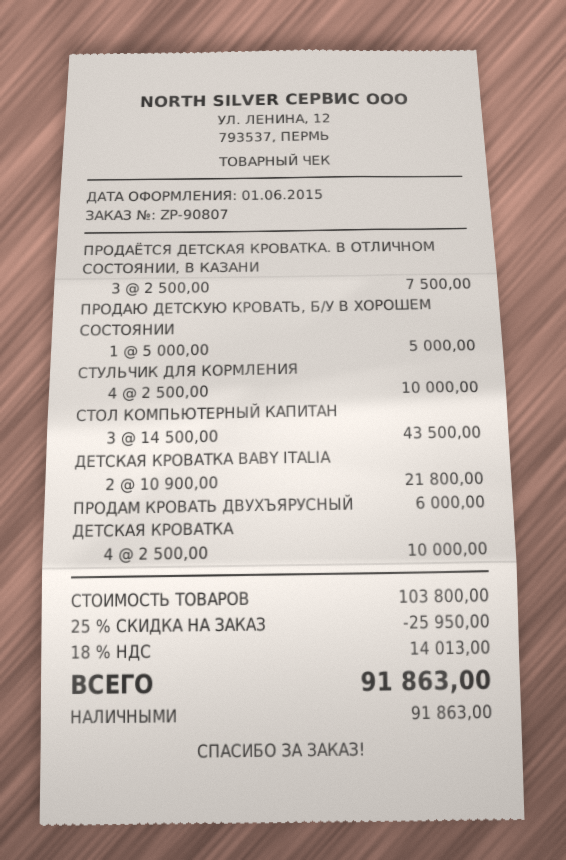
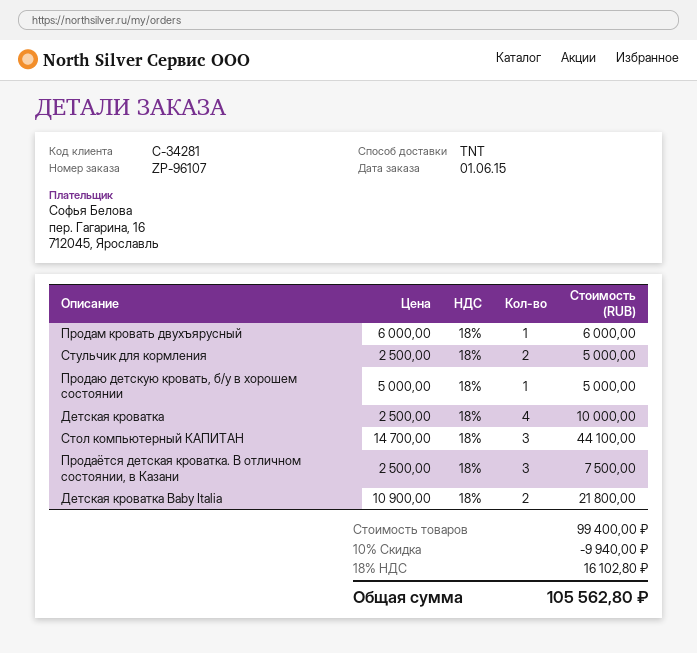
order number: ZP-90807 -> ZP-96107
СТУЛЬЧИК ДЛЯ КОРМЛЕНИЯ: 4 x 2500.00 = 10000.00 -> 2 x 2500.00 = 5000.00
СТОЛ КОМПЬЮТЕРНЫЙ КАПИТАН: 3 x 14500.00 = 43500.00 -> 3 x 14700.00 = 44100.00
subtotal: 103800.00 -> 99400.00
discount: 25% = 25950.00 -> 10% = 9940.00
tax: 18% = 14013.00 -> 18% = 16102.80
total: 91863.00 -> 105562.80

